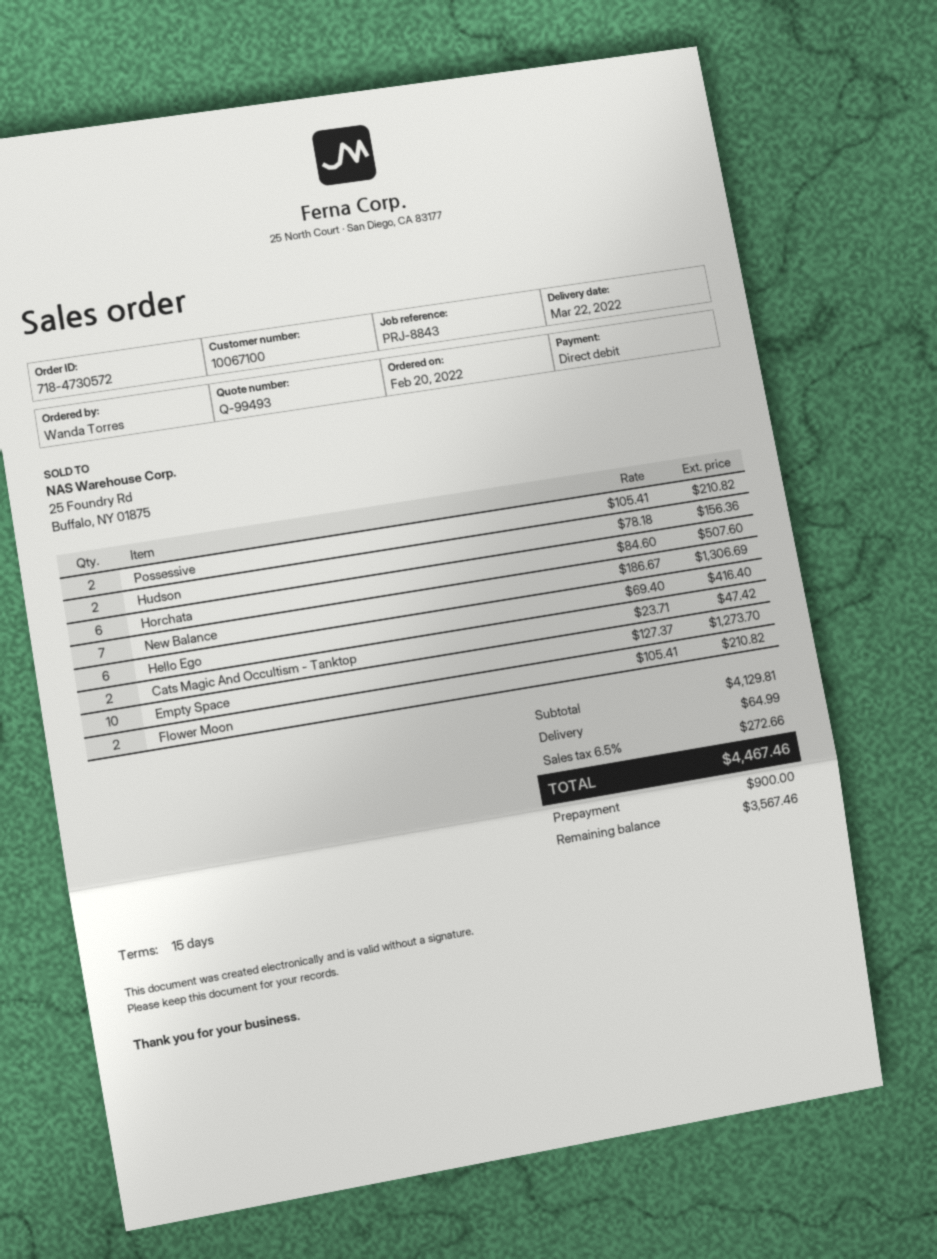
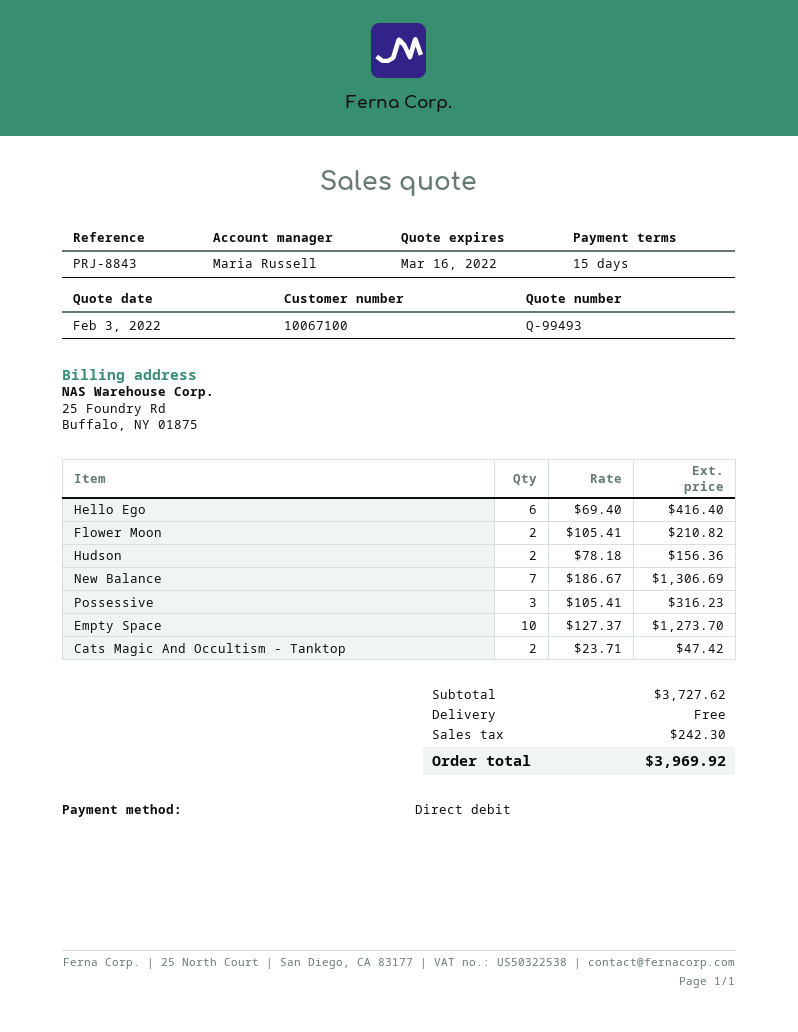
Possessive: 2 x 105.41 = 210.82 -> 3 x 105.41 = 316.23
Horchata: 6 x 84.60 = 507.60 -> none
subtotal: 4129.81 -> 3727.62
shipping: 64.99 -> 0.00
tax: 272.66 -> 242.30
total: 4467.46 -> 3969.92

